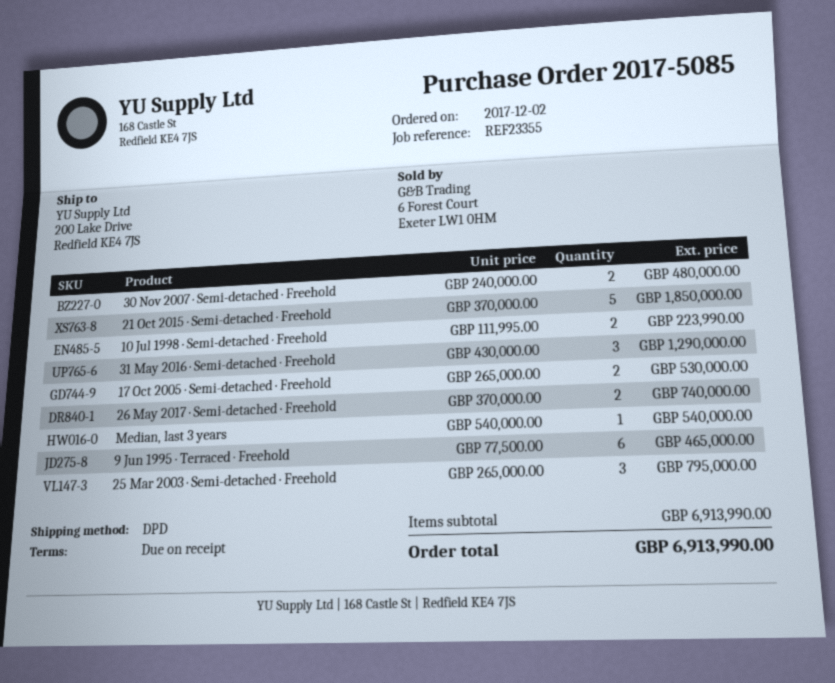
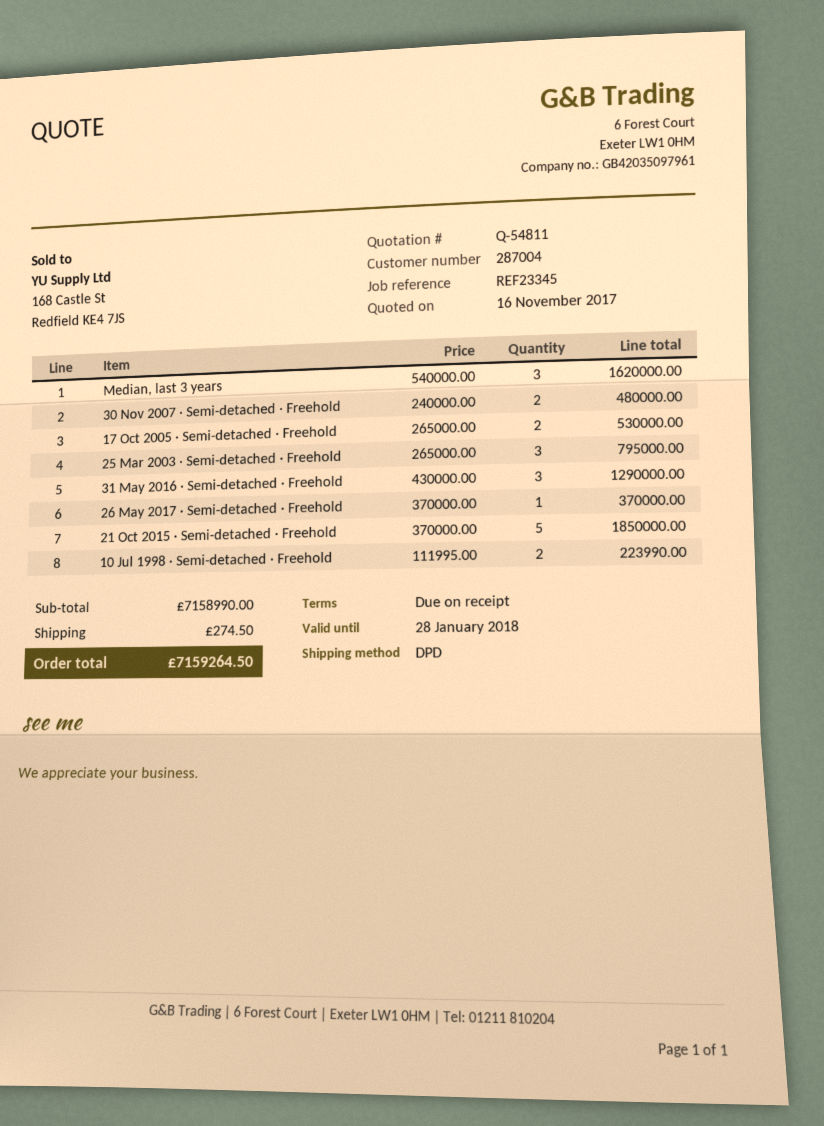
reference: REF23355 -> REF23345
26 May 2017 · Semi-detached · Freehold: 2 x 370000.00 = 740000.00 -> 1 x 370000.00 = 370000.00
Median, last 3 years: 1 x 540000.00 = 540000.00 -> 3 x 540000.00 = 1620000.00
9 Jun 1995 · Terraced · Freehold: 6 x 77500.00 = 465000.00 -> none
subtotal: 6913990.00 -> 7158990.00
shipping: none -> 274.50
total: 6913990.00 -> 7159264.50

